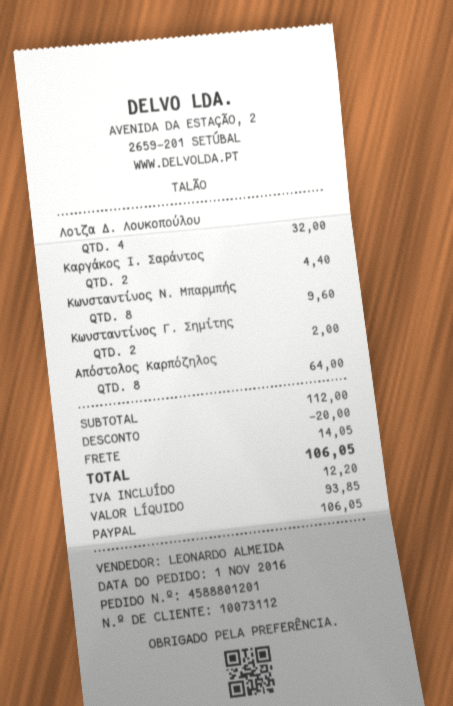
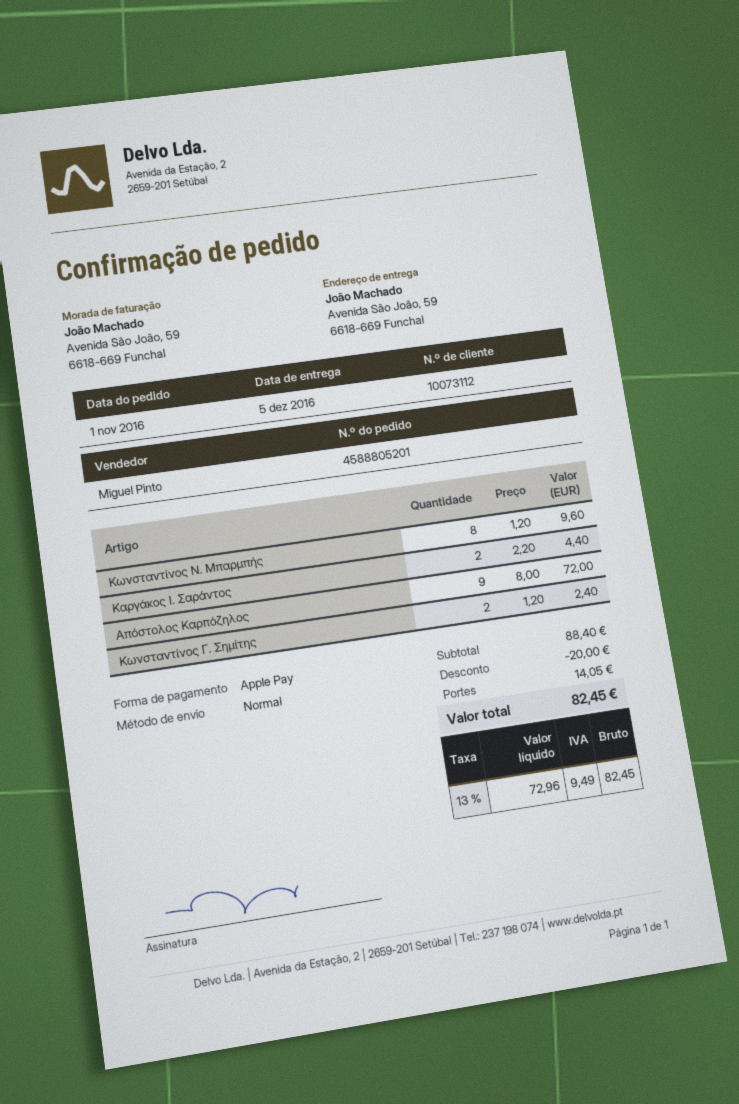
order number: 4588801201 -> 4588805201
sales rep: LEONARDO ALMEIDA -> Miguel Pinto
payment method: PayPal -> Apple Pay
Λοιζα Δ. Λουκοπούλου: 4 for 32.00 -> none
Κωνσταντίνος Γ. Σημίτης: 2 for 2.00 -> 2 for 2.40
Απόστολος Καρπόζηλος: 8 for 64.00 -> 9 for 72.00
subtotal: 112.00 -> 88.40
net: 93.85 -> 72.96
tax: 12.20 -> 9.49
total: 106.05 -> 82.45

